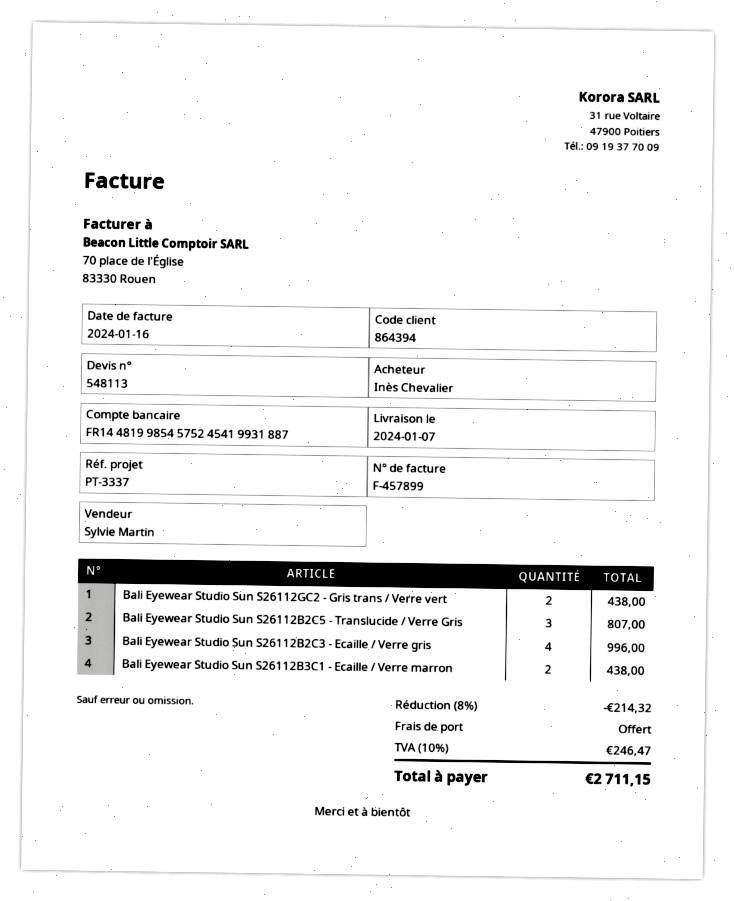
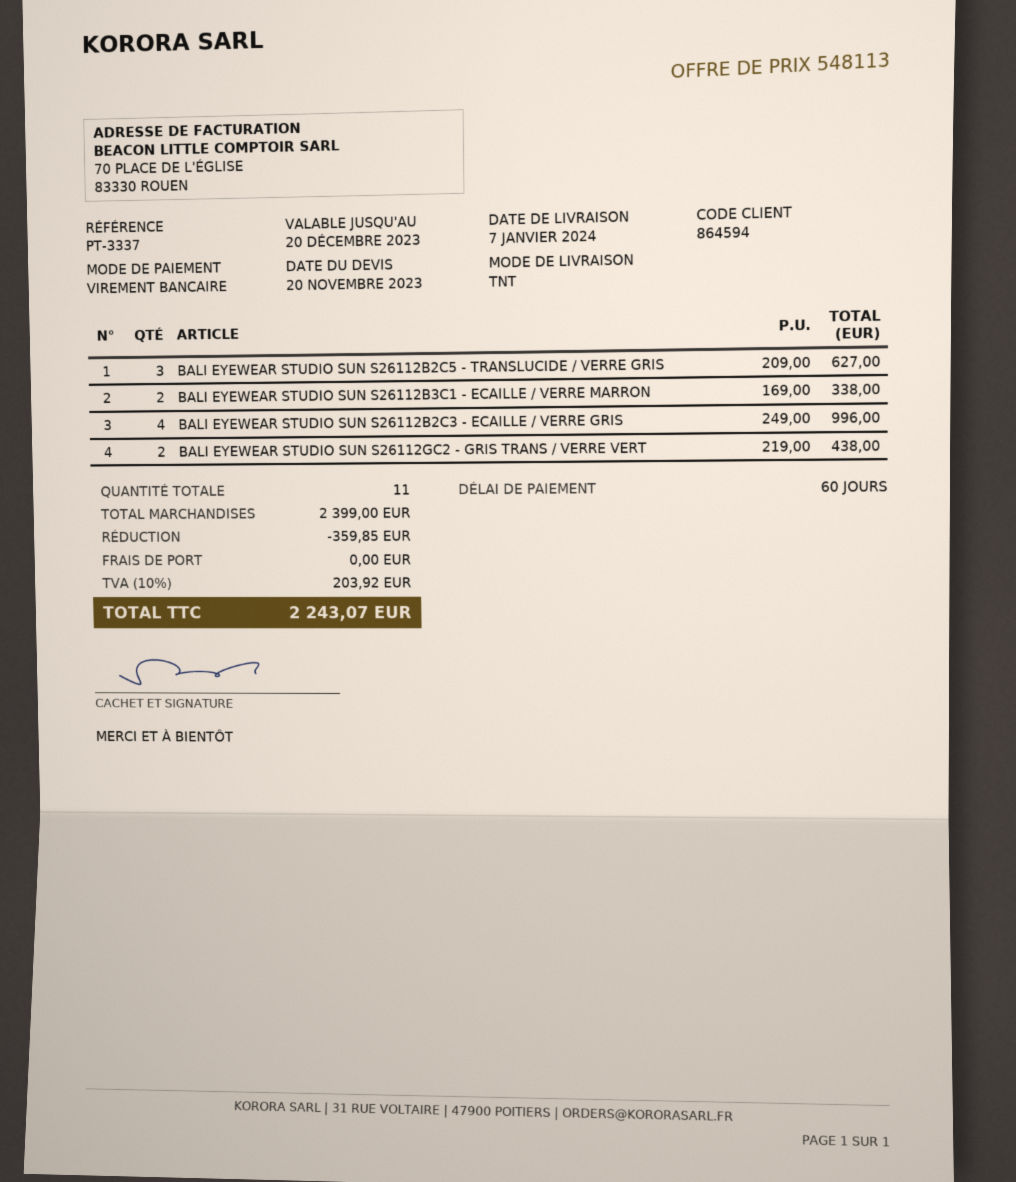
customer number: 864394 -> 864594
Bali Eyewear Studio Sun S26112B2C5 - Translucide / Verre Gris: 3 for 807.00 -> 3 for 627.00
Bali Eyewear Studio Sun S26112B3C1 - Ecaille / Verre marron: 2 for 438.00 -> 2 for 338.00
discount: 214.32 -> 359.85
tax: 10% = 246.47 -> 10% = 203.92
total: 2711.15 -> 2243.07

